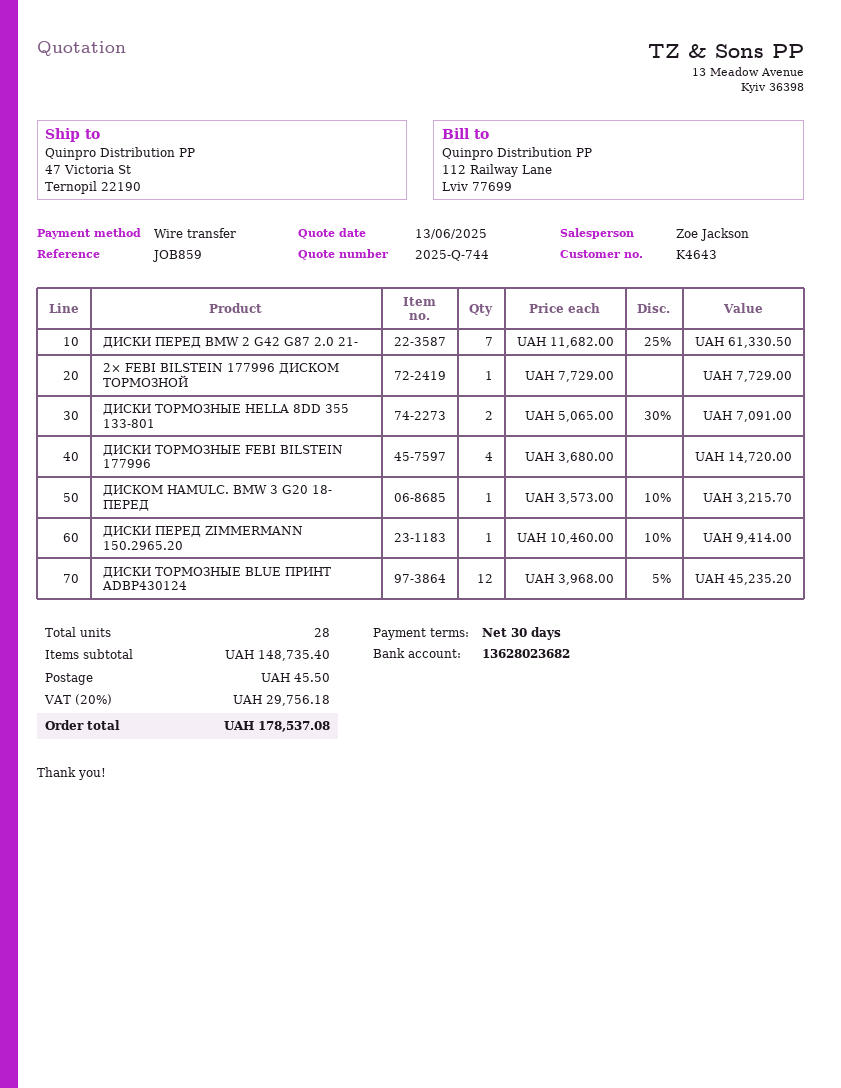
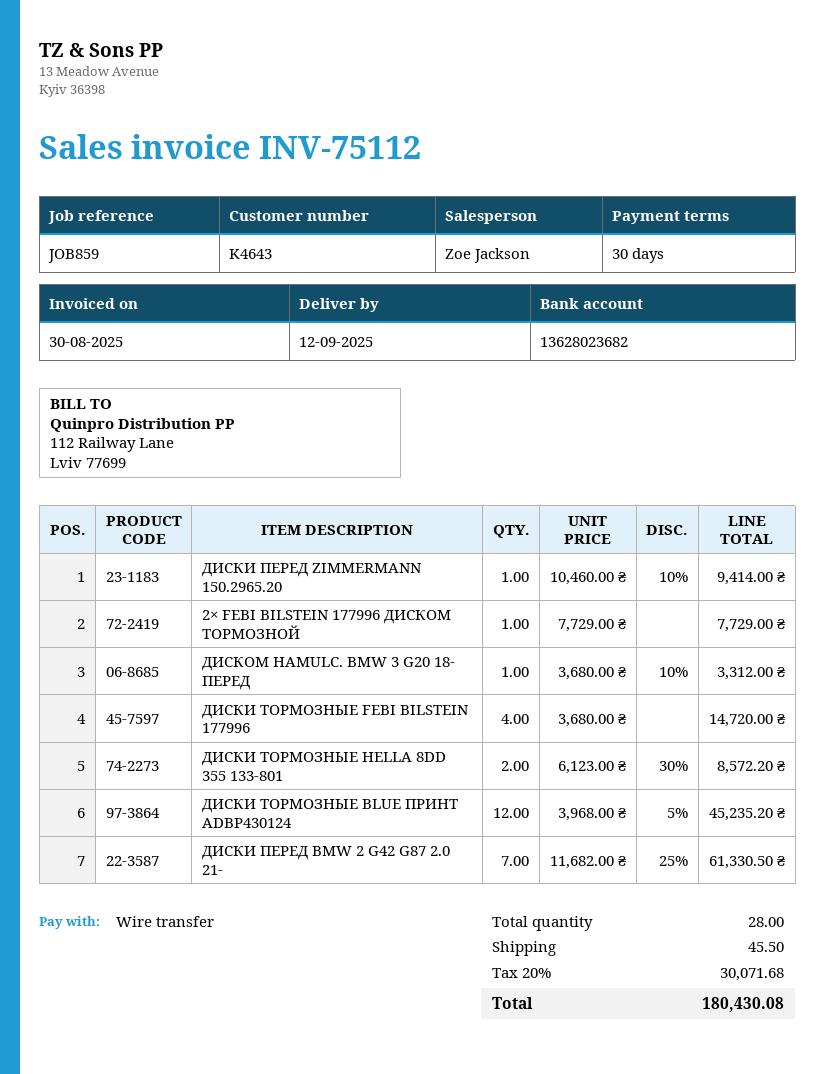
ДИСКИ ТОРМОЗНЫЕ HELLA 8DD 355 133-801: 2 x 5065.00 - 30% = 7091.00 -> 2 x 6123.00 - 30% = 8572.20
ДИСКОМ HAMULC. BMW 3 G20 18- ПЕРЕД: 1 x 3573.00 - 10% = 3215.70 -> 1 x 3680.00 - 10% = 3312.00
tax: 20% = 29756.18 -> 20% = 30071.68
total: 178537.08 -> 180430.08

